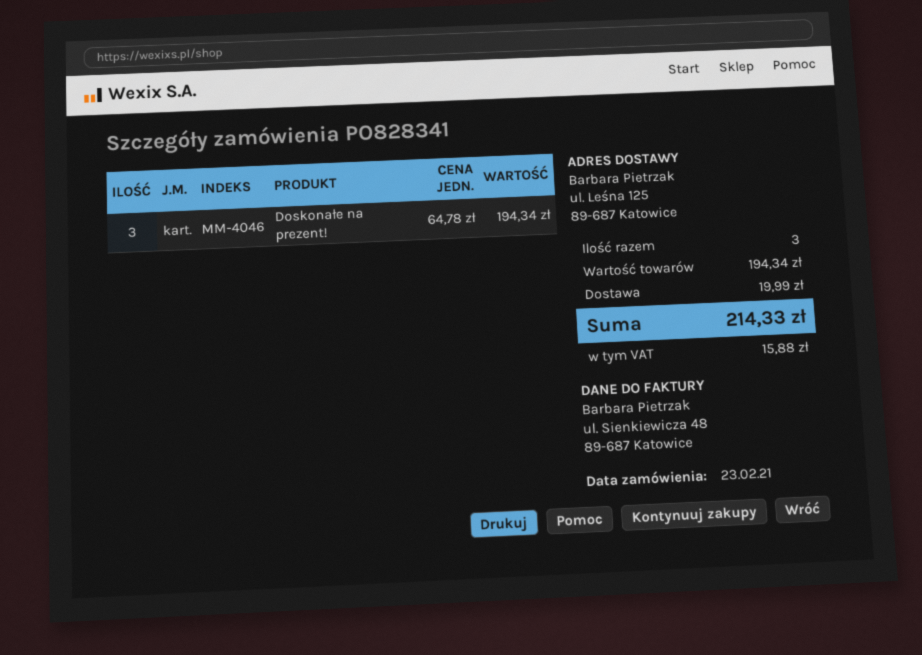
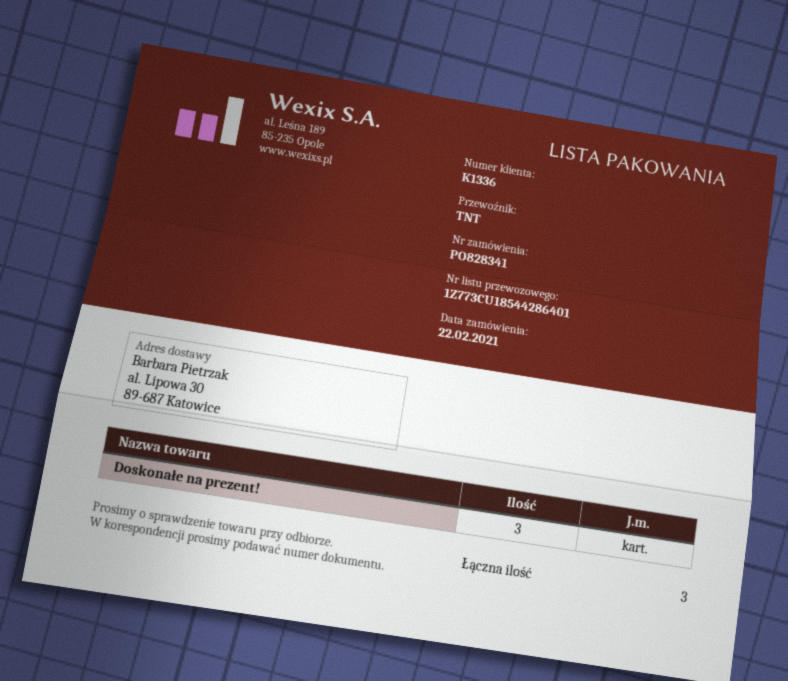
order date: 2021-02-23 -> 2021-02-22
ship to: ul. Leśna 125, 89-687 Katowice -> al. Lipowa 30, 89-687 Katowice

